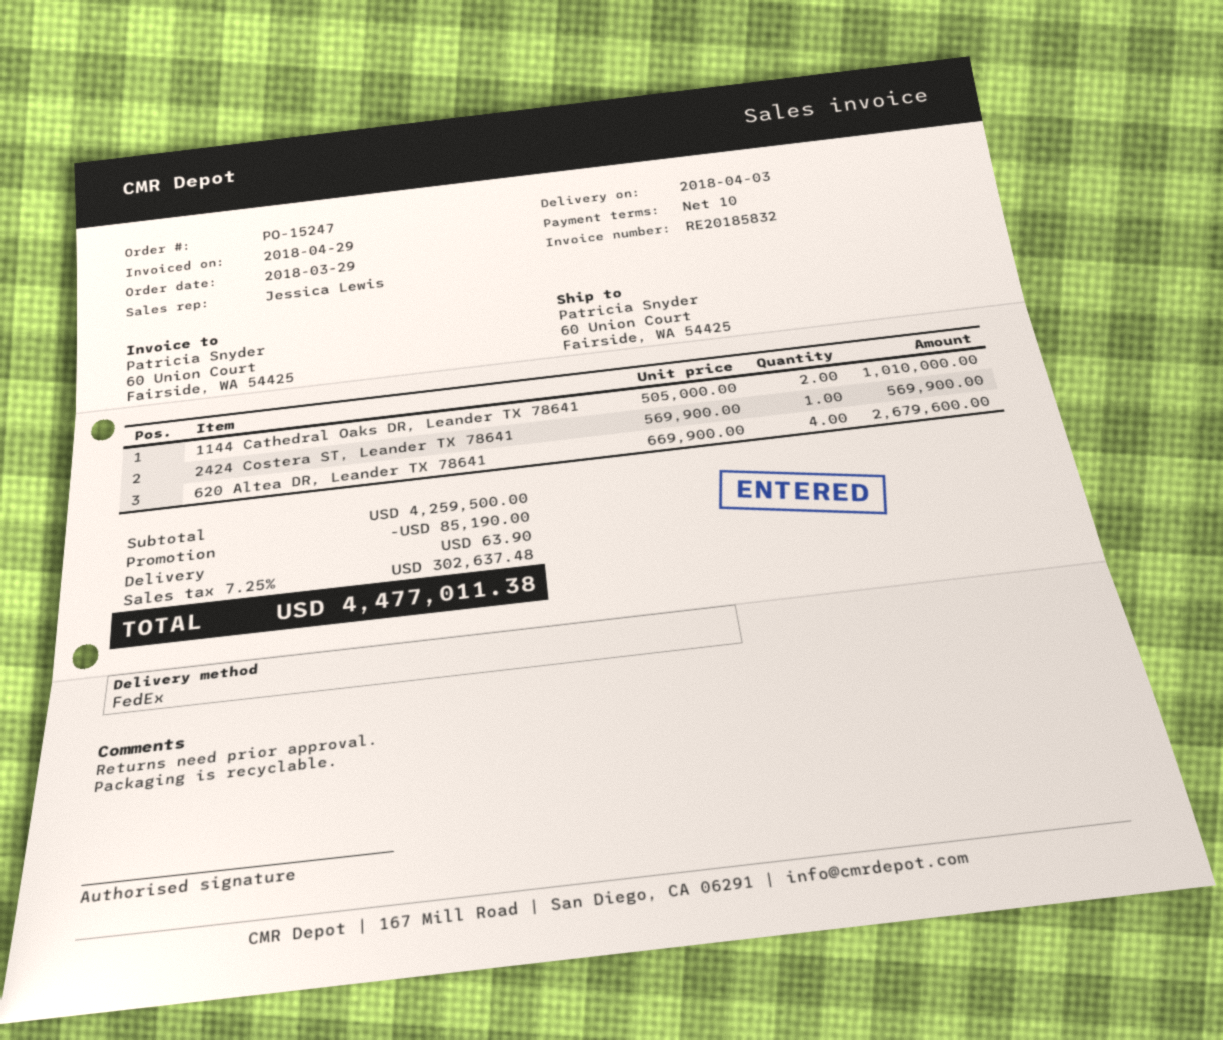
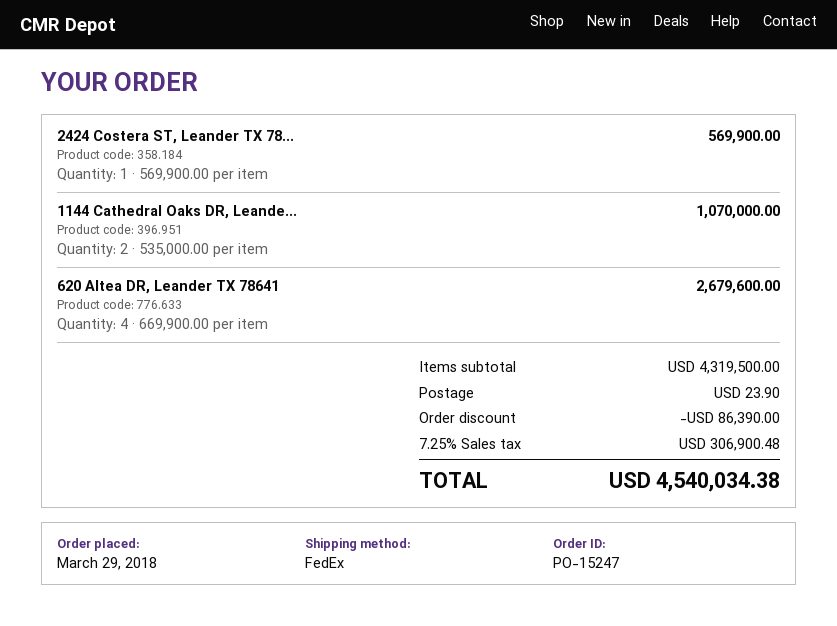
1144 Cathedral Oaks DR, Leander TX 78641: 2 x 505000.00 = 1010000.00 -> 2 x 535000.00 = 1070000.00
subtotal: 4259500.00 -> 4319500.00
discount: 85190.00 -> 86390.00
shipping: 63.90 -> 23.90
tax: 7.25% = 302637.48 -> 7.25% = 306900.48
total: 4477011.38 -> 4540034.38

